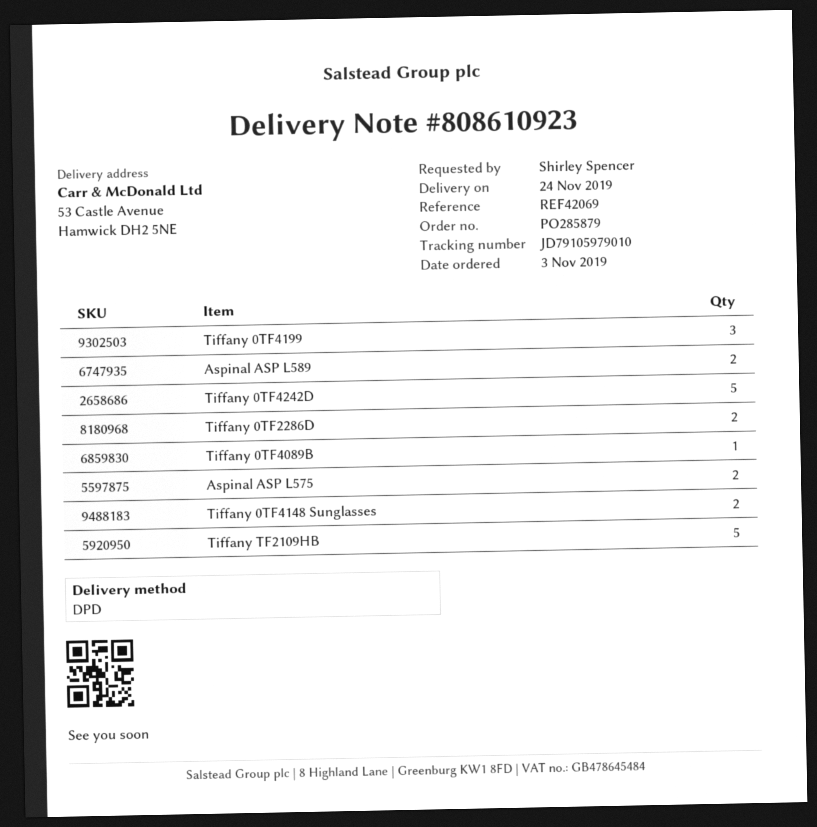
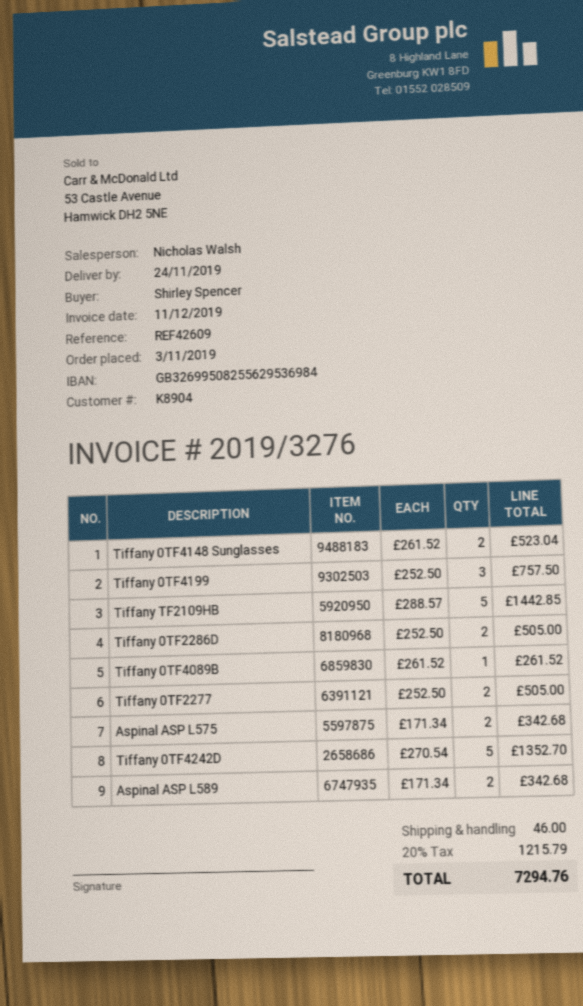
reference: REF42069 -> REF42609
Tiffany 0TF2277: none -> 2

